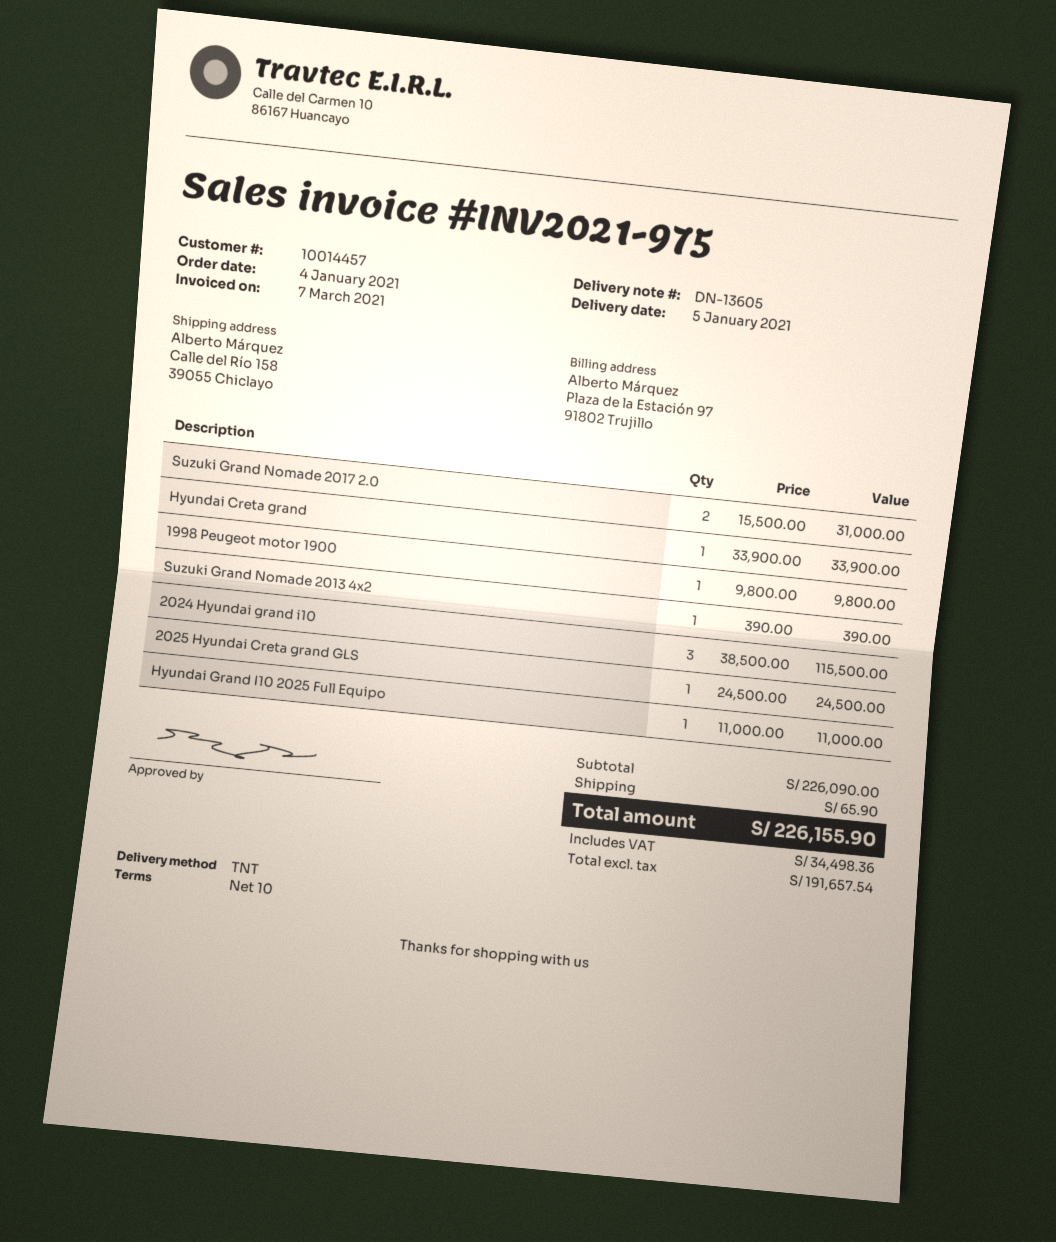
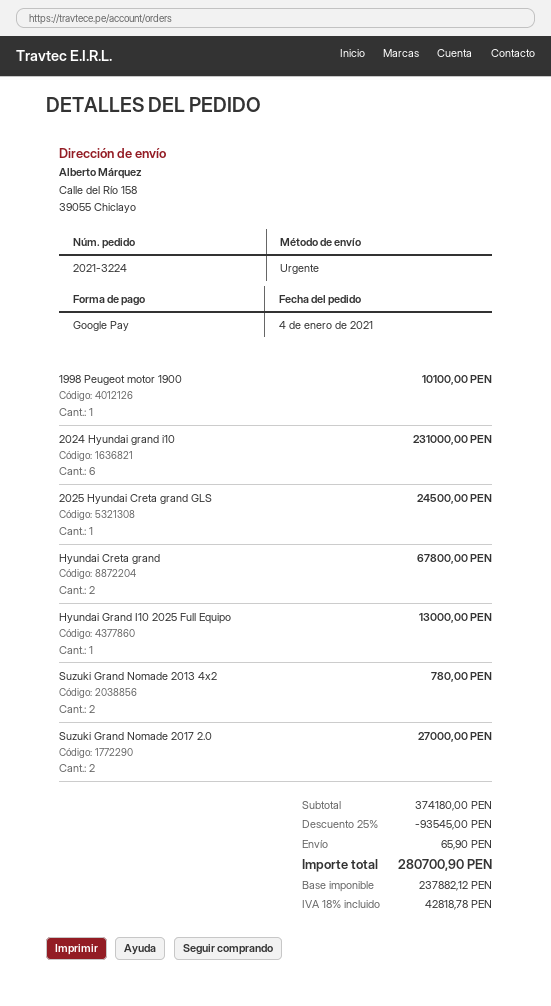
shipping method: TNT -> express
Suzuki Grand Nomade 2017 2.0: 2 for 31000.00 -> 2 for 27000.00
Hyundai Creta grand: 1 for 33900.00 -> 2 for 67800.00
1998 Peugeot motor 1900: 1 for 9800.00 -> 1 for 10100.00
Suzuki Grand Nomade 2013 4x2: 1 for 390.00 -> 2 for 780.00
2024 Hyundai grand i10: 3 for 115500.00 -> 6 for 231000.00
Hyundai Grand I10 2025 Full Equipo: 1 for 11000.00 -> 1 for 13000.00
subtotal: 226090.00 -> 374180.00
discount: none -> 25% = 93545.00
net: 191657.54 -> 237882.12
tax: 34498.36 -> 42818.78
total: 226155.90 -> 280700.90

